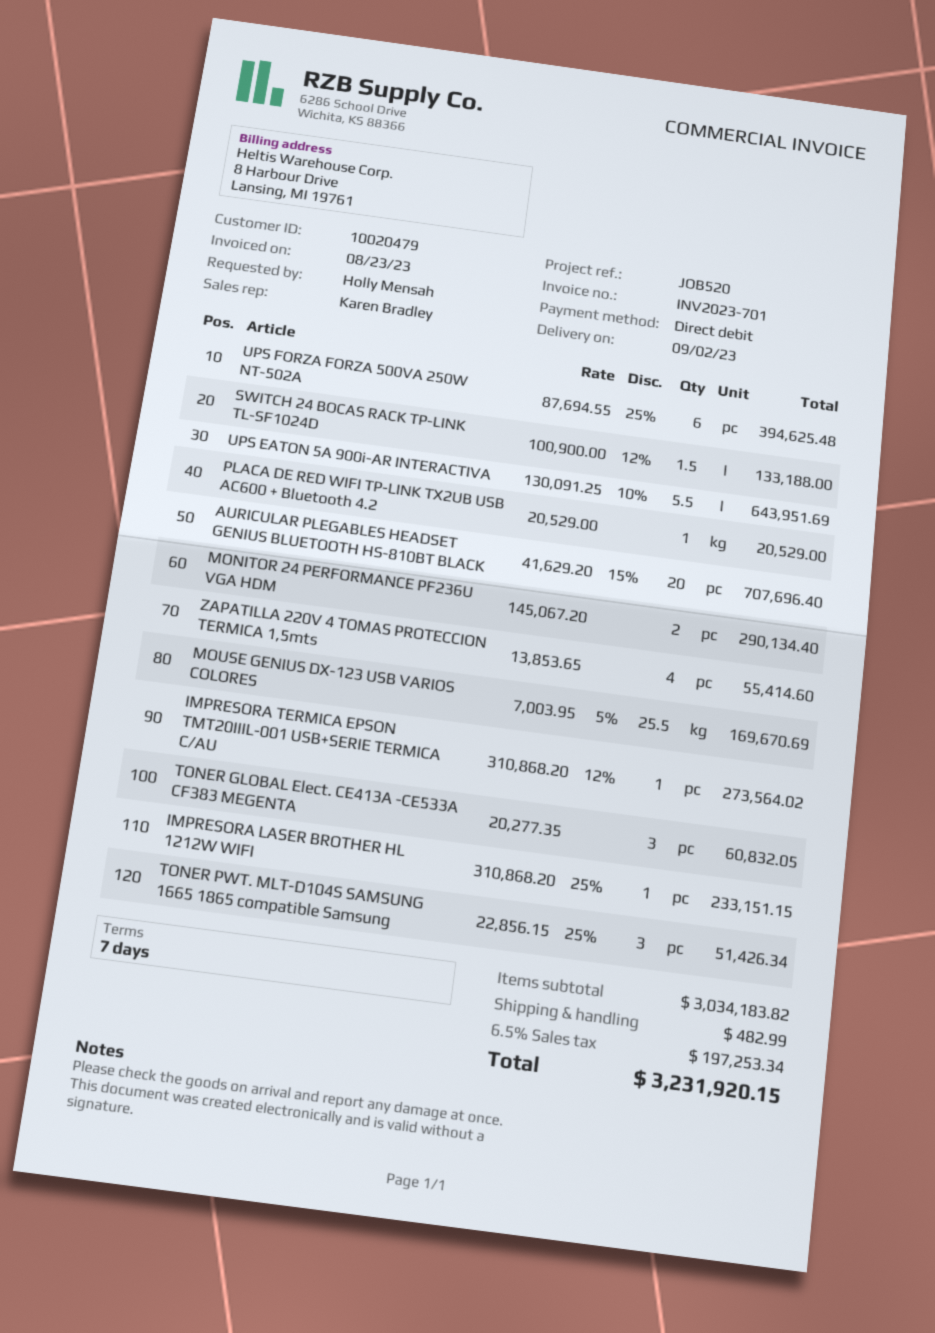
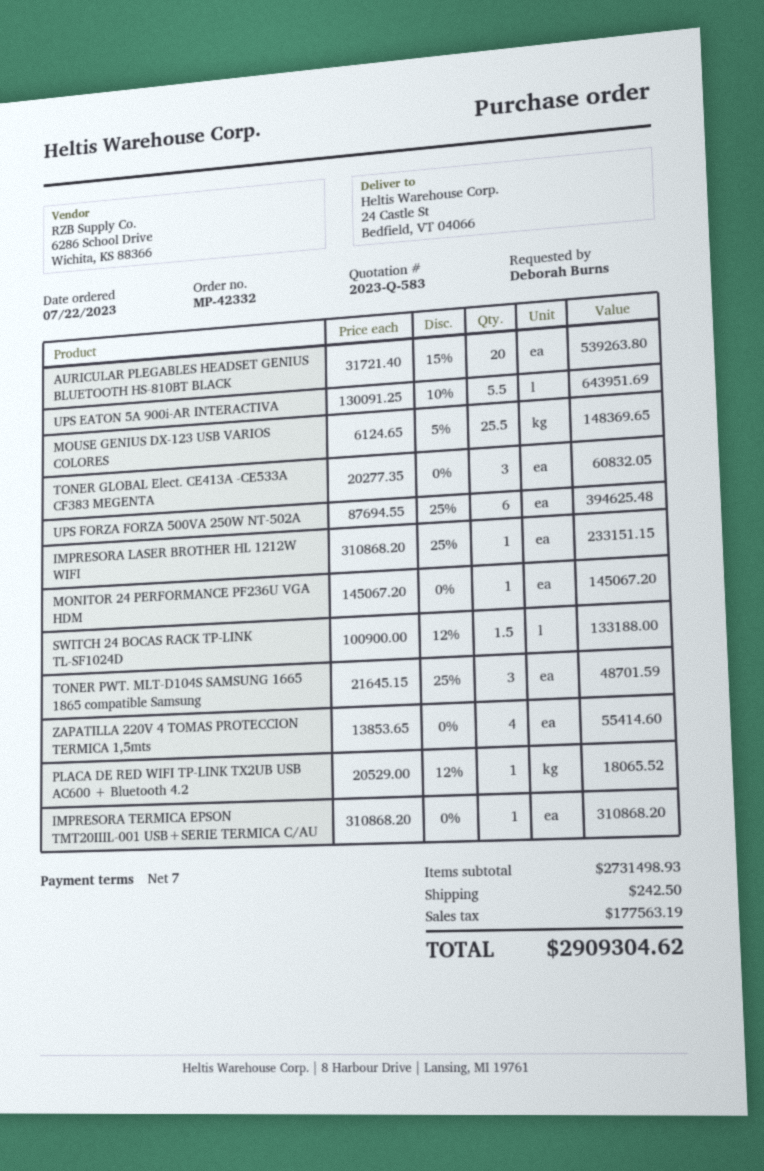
ordered by: Holly Mensah -> Deborah Burns
PLACA DE RED WIFI TP-LINK TX2UB USB AC600 + Bluetooth 4.2: 1 x 20529.00 = 20529.00 -> 1 x 20529.00 - 12% = 18065.52
AURICULAR PLEGABLES HEADSET GENIUS BLUETOOTH HS-810BT BLACK: 20 x 41629.20 - 15% = 707696.40 -> 20 x 31721.40 - 15% = 539263.80
MONITOR 24 PERFORMANCE PF236U VGA HDM: 2 x 145067.20 = 290134.40 -> 1 x 145067.20 = 145067.20
MOUSE GENIUS DX-123 USB VARIOS COLORES: 25.5 x 7003.95 - 5% = 169670.69 -> 25.5 x 6124.65 - 5% = 148369.65
IMPRESORA TERMICA EPSON TMT20IIIL-001 USB+SERIE TERMICA C/AU: 1 x 310868.20 - 12% = 273564.02 -> 1 x 310868.20 = 310868.20
TONER PWT. MLT-D104S SAMSUNG 1665 1865 compatible Samsung: 3 x 22856.15 - 25% = 51426.34 -> 3 x 21645.15 - 25% = 48701.59
subtotal: 3034183.82 -> 2731498.93
shipping: 482.99 -> 242.50
tax: 197253.34 -> 177563.19
total: 3231920.15 -> 2909304.62

